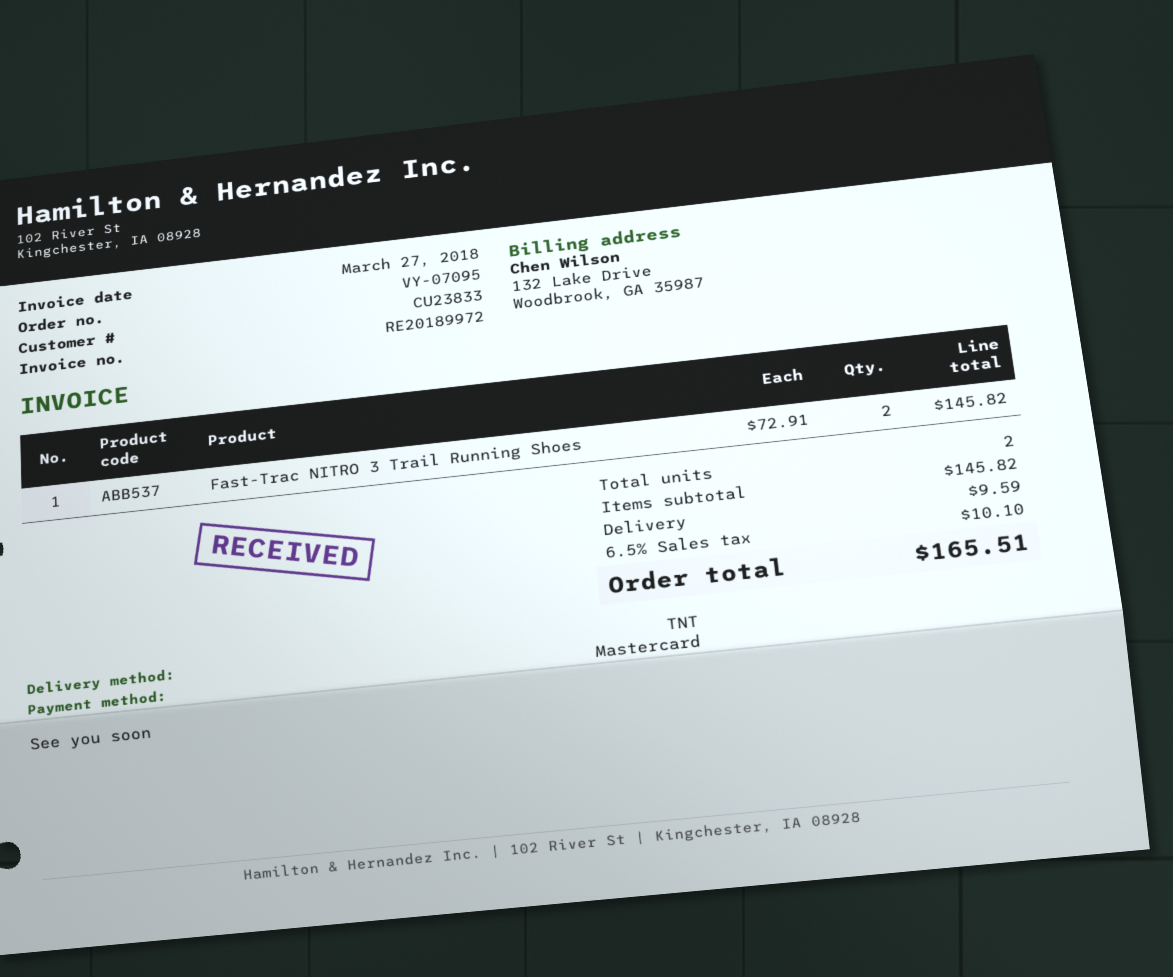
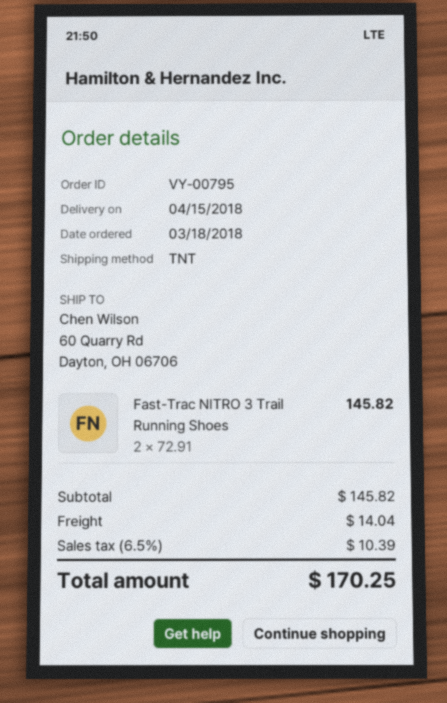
order number: VY-07095 -> VY-00795
shipping: 9.59 -> 14.04
tax: 6.5% = 10.10 -> 6.5% = 10.39
total: 165.51 -> 170.25

